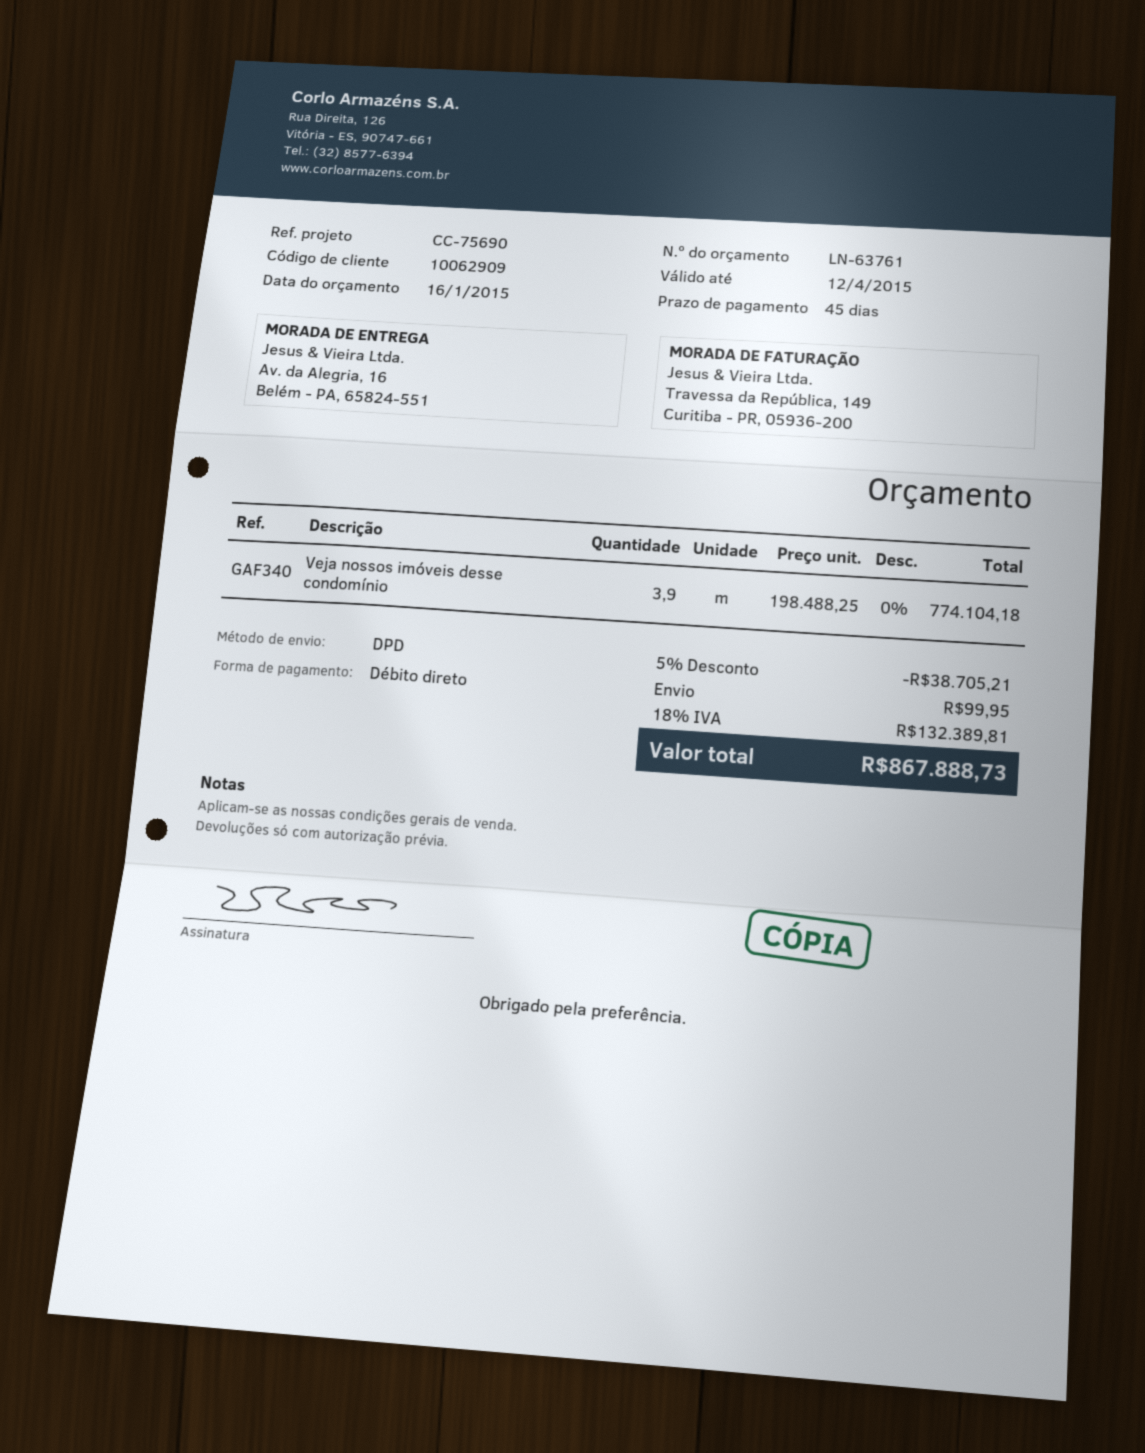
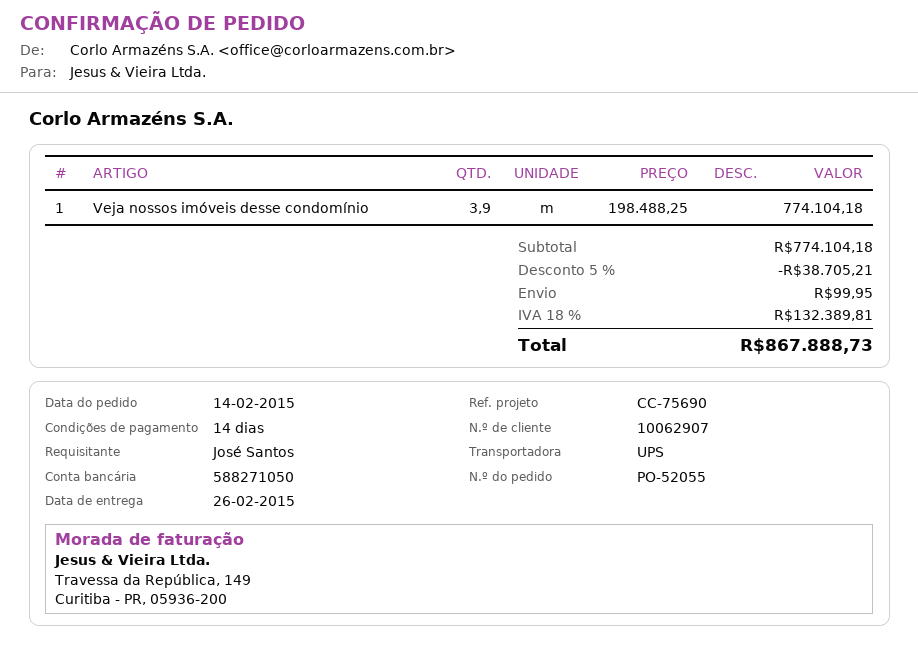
payment terms: 45 days -> 14 days
customer number: 10062909 -> 10062907
shipping method: DPD -> UPS

